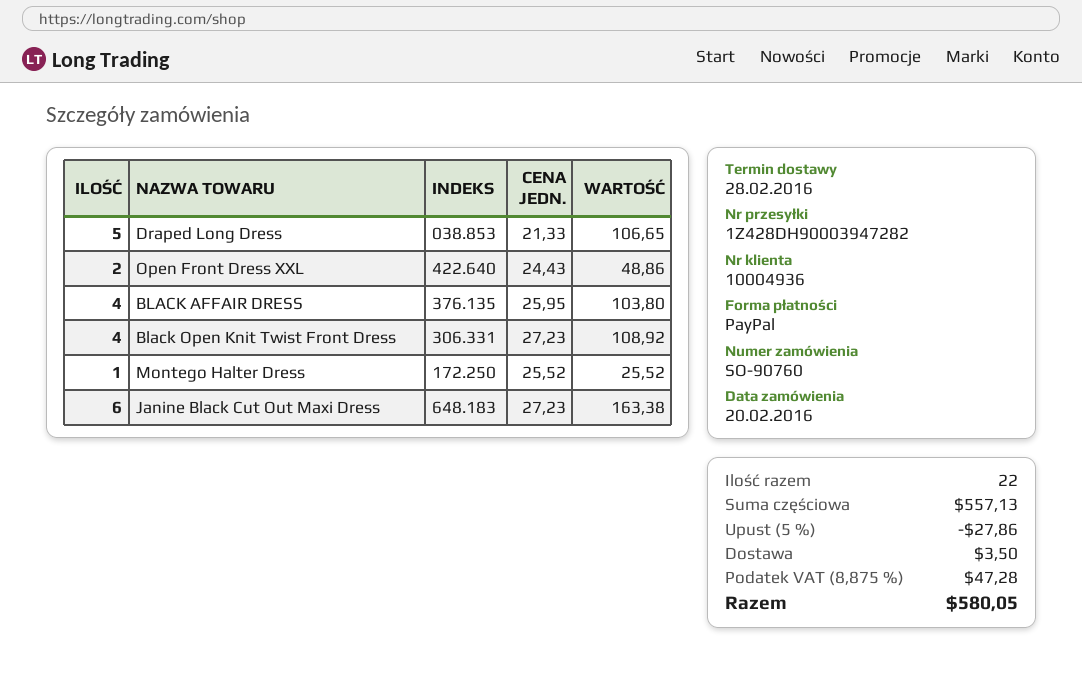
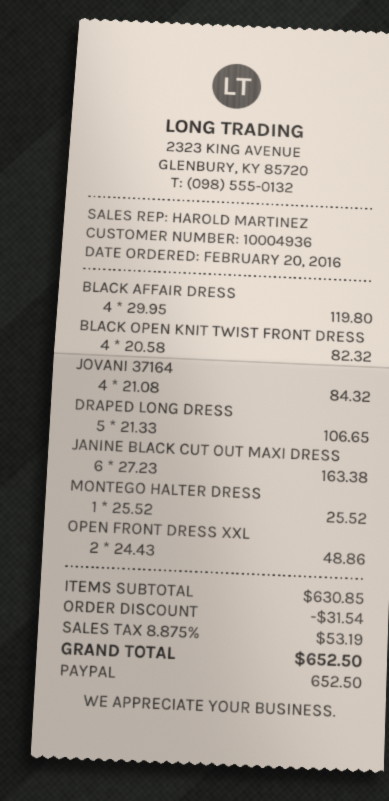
BLACK AFFAIR DRESS: 4 x 25.95 = 103.80 -> 4 x 29.95 = 119.80
Black Open Knit Twist Front Dress: 4 x 27.23 = 108.92 -> 4 x 20.58 = 82.32
JOVANI 37164: none -> 4 x 21.08 = 84.32
subtotal: 557.13 -> 630.85
discount: 27.86 -> 31.54
shipping: 3.50 -> none
tax: 8.875% = 47.28 -> 8.875% = 53.19
total: 580.05 -> 652.50

